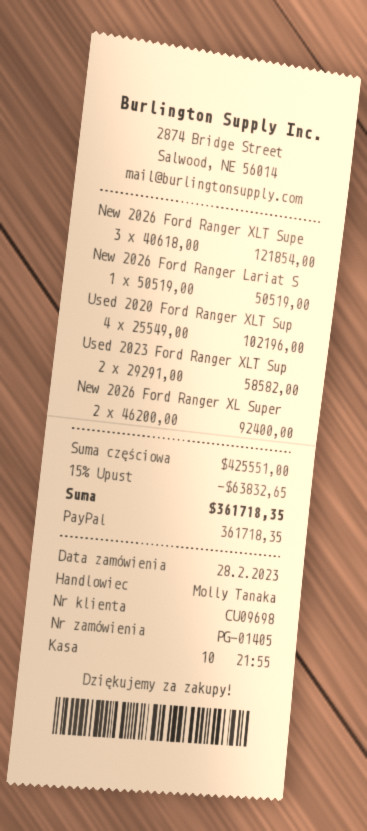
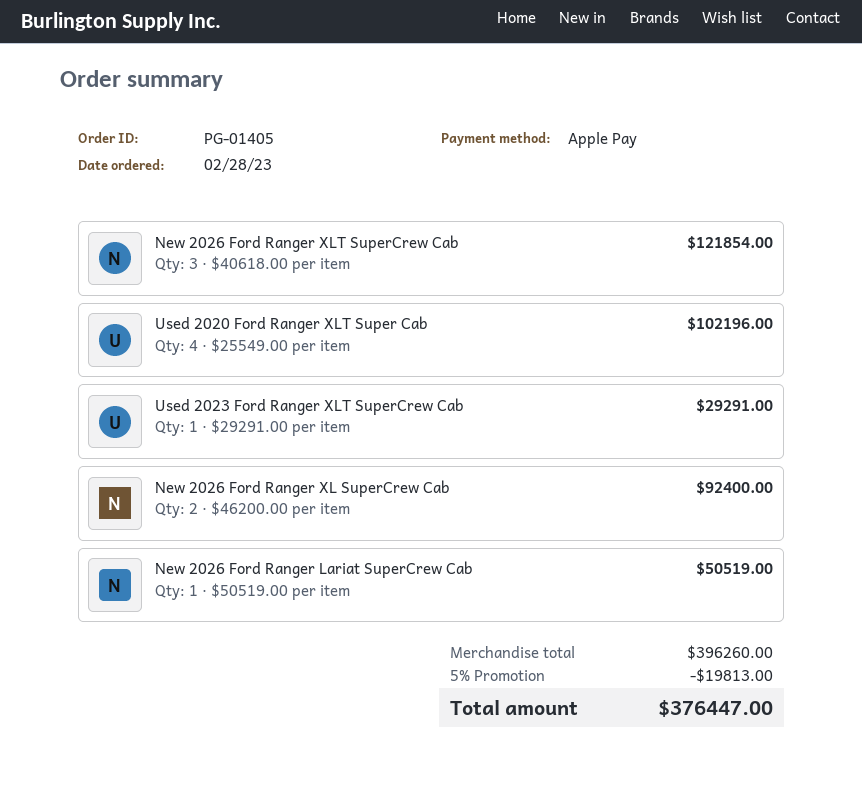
payment method: PayPal -> Apple Pay
Used 2023 Ford Ranger XLT Sup: 2 x 29291.00 = 58582.00 -> 1 x 29291.00 = 29291.00
subtotal: 425551.00 -> 396260.00
discount: 15% = 63832.65 -> 5% = 19813.00
total: 361718.35 -> 376447.00

